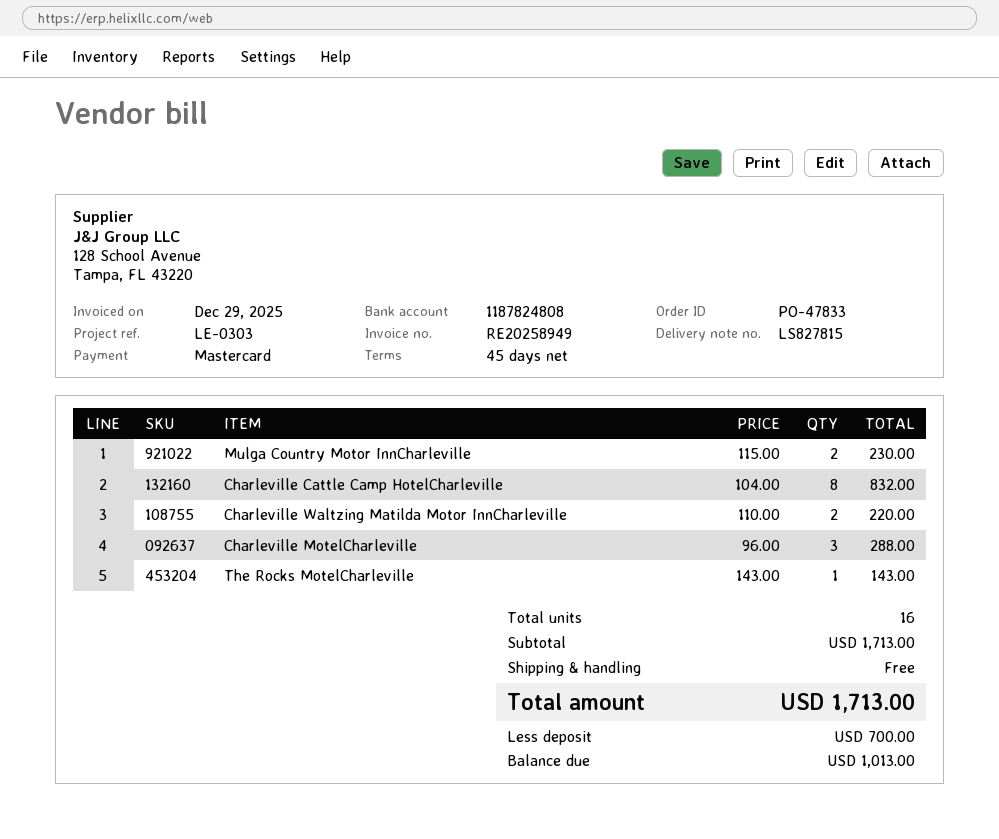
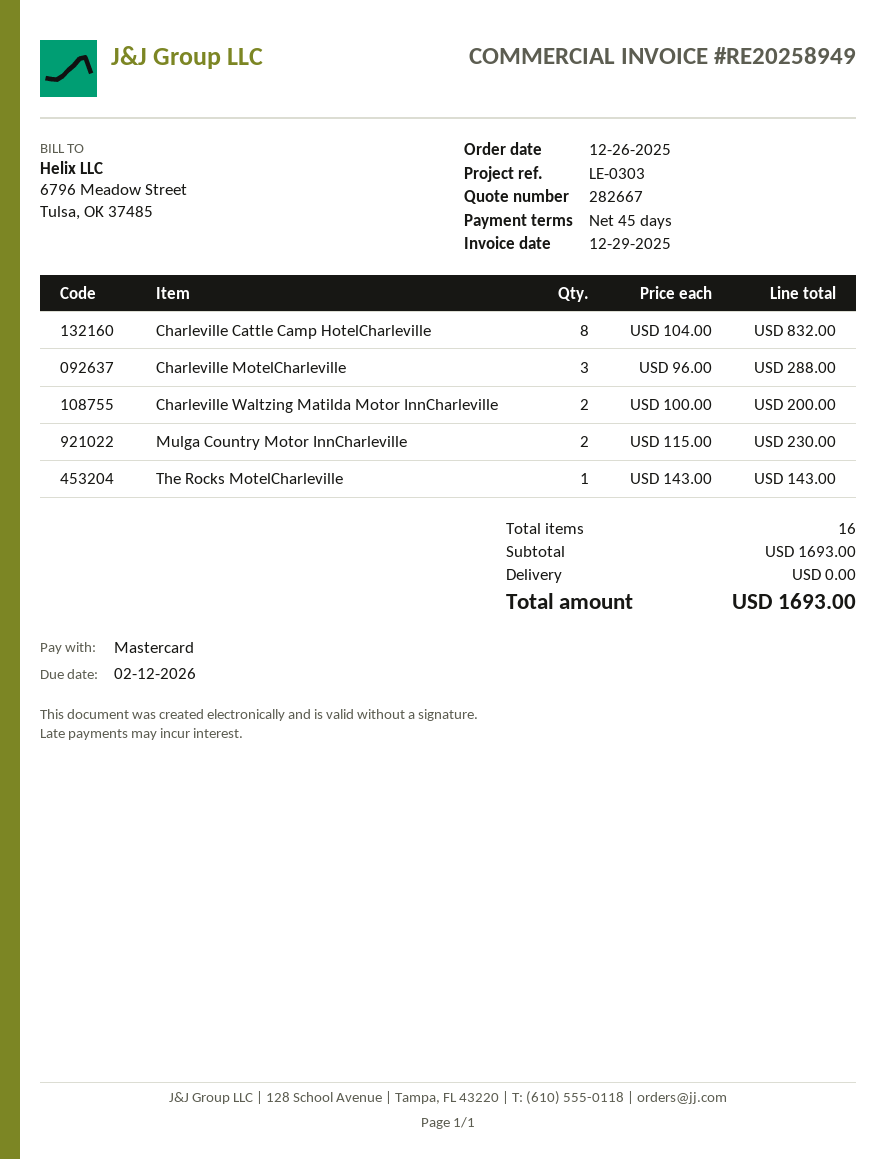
Charleville Waltzing Matilda Motor InnCharleville: 2 x 110.00 = 220.00 -> 2 x 100.00 = 200.00
subtotal: 1713.00 -> 1693.00
total: 1713.00 -> 1693.00

